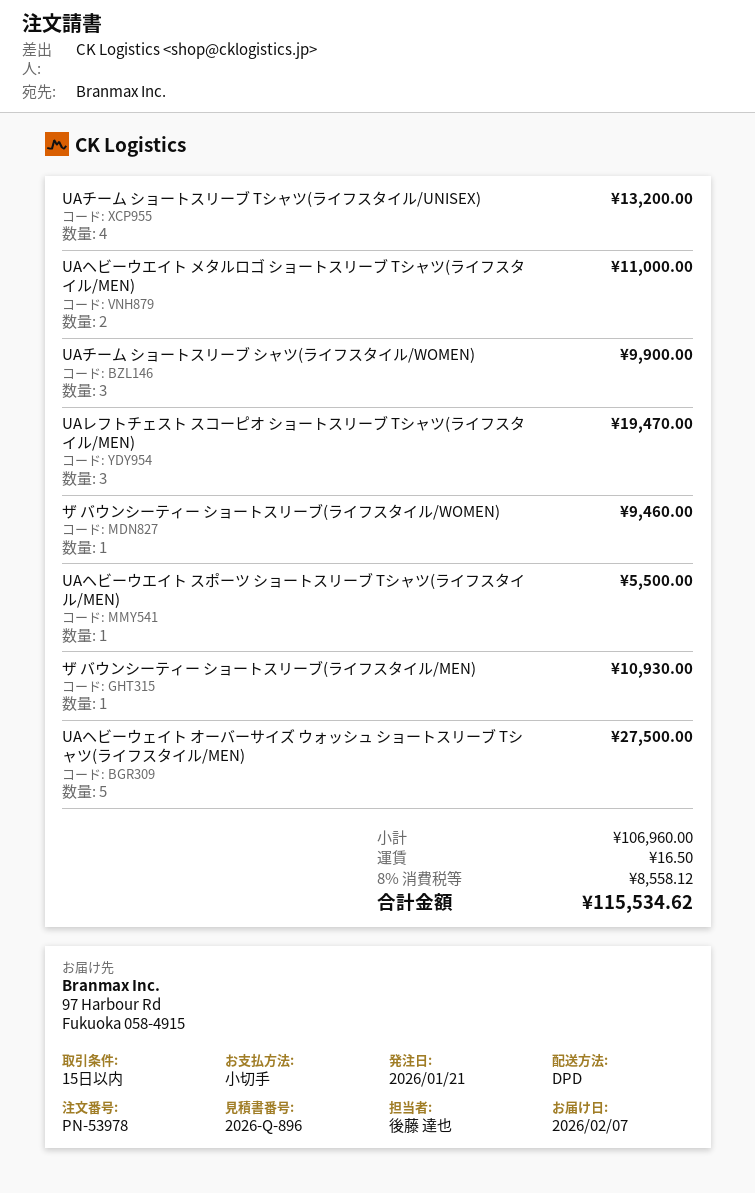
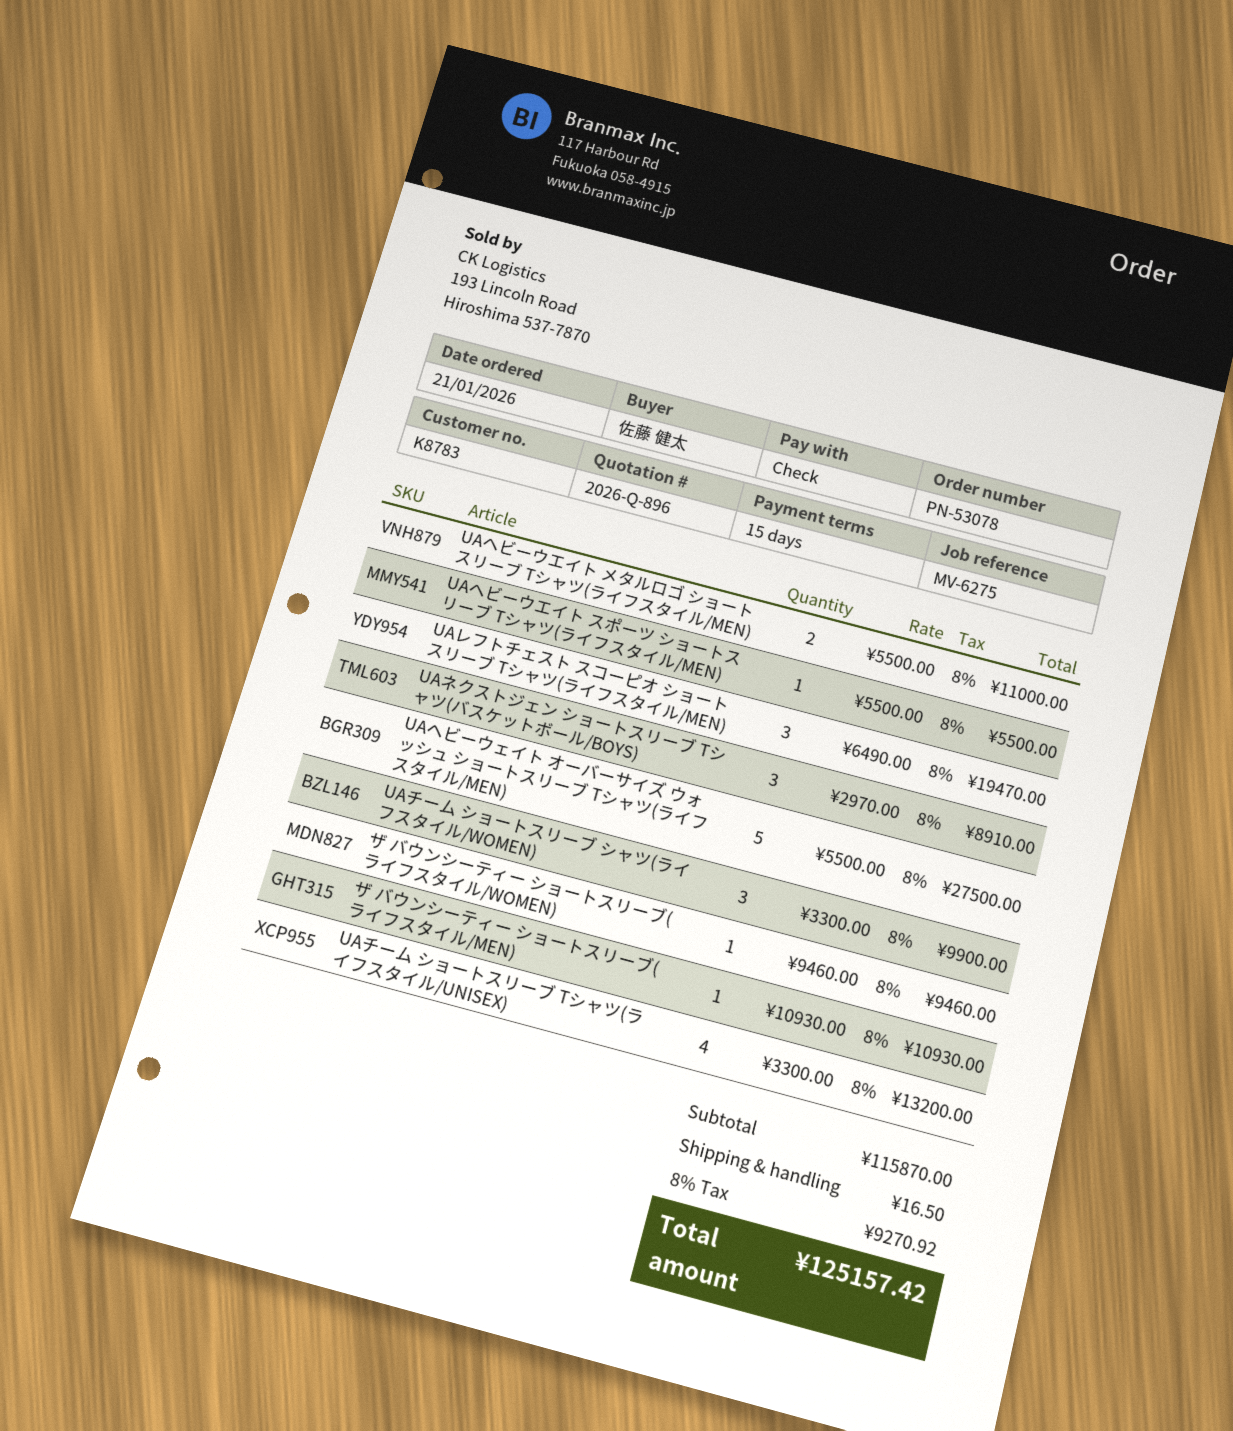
order number: PN-53978 -> PN-53078
UAネクストジェン ショートスリーブ Tシャツ(バスケットボール/BOYS): none -> 3 for 8910.00
subtotal: 106960.00 -> 115870.00
tax: 8% = 8558.12 -> 8% = 9270.92
total: 115534.62 -> 125157.42

